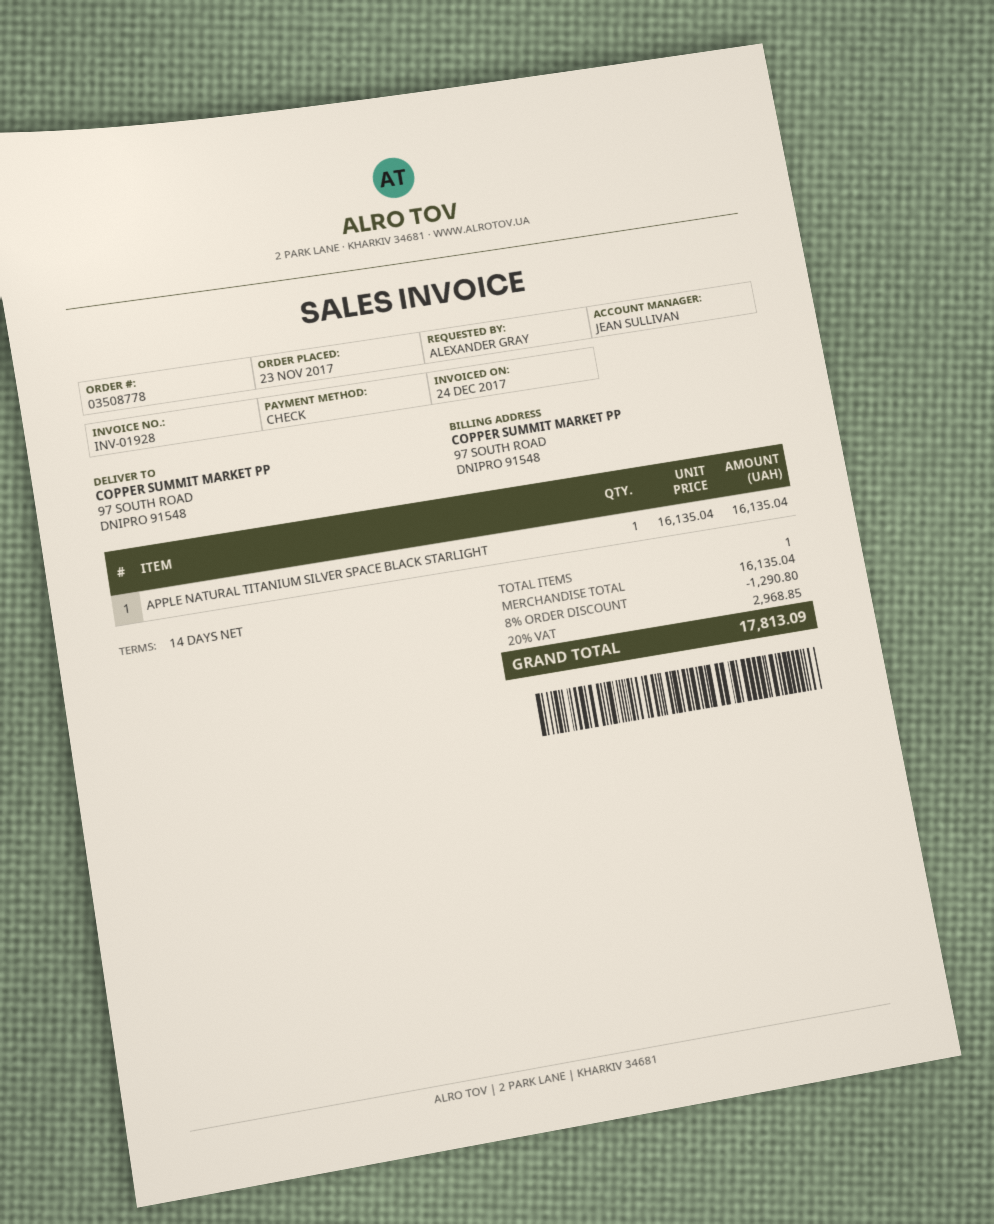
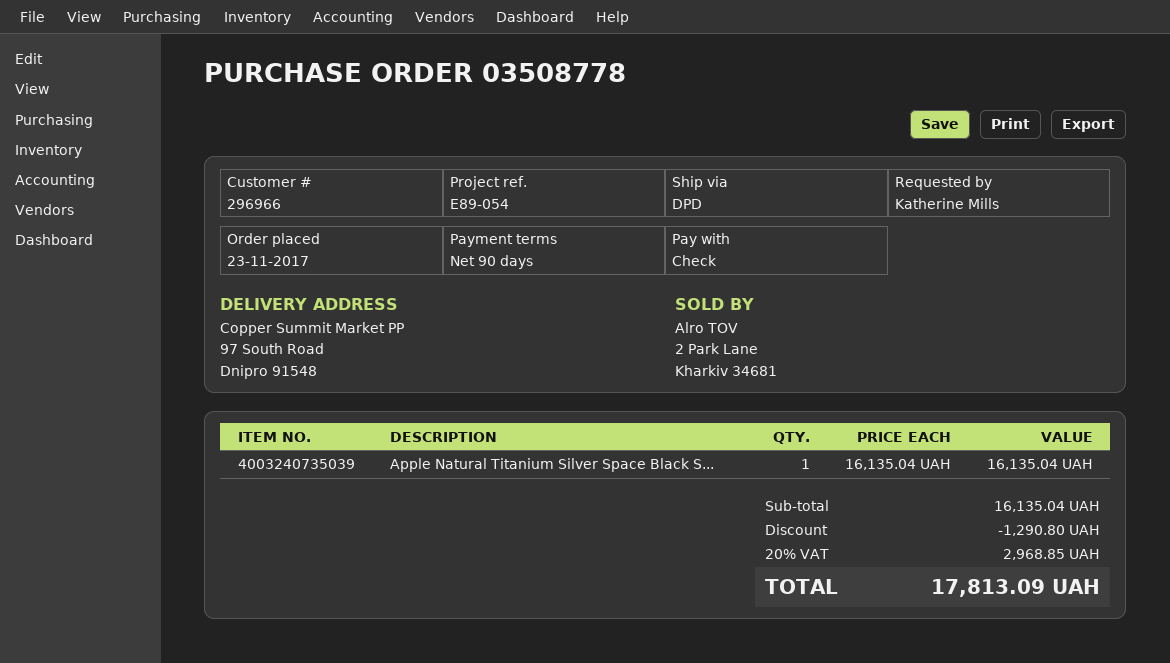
payment terms: 14 days -> 90 days
ordered by: ALEXANDER GRAY -> Katherine Mills

